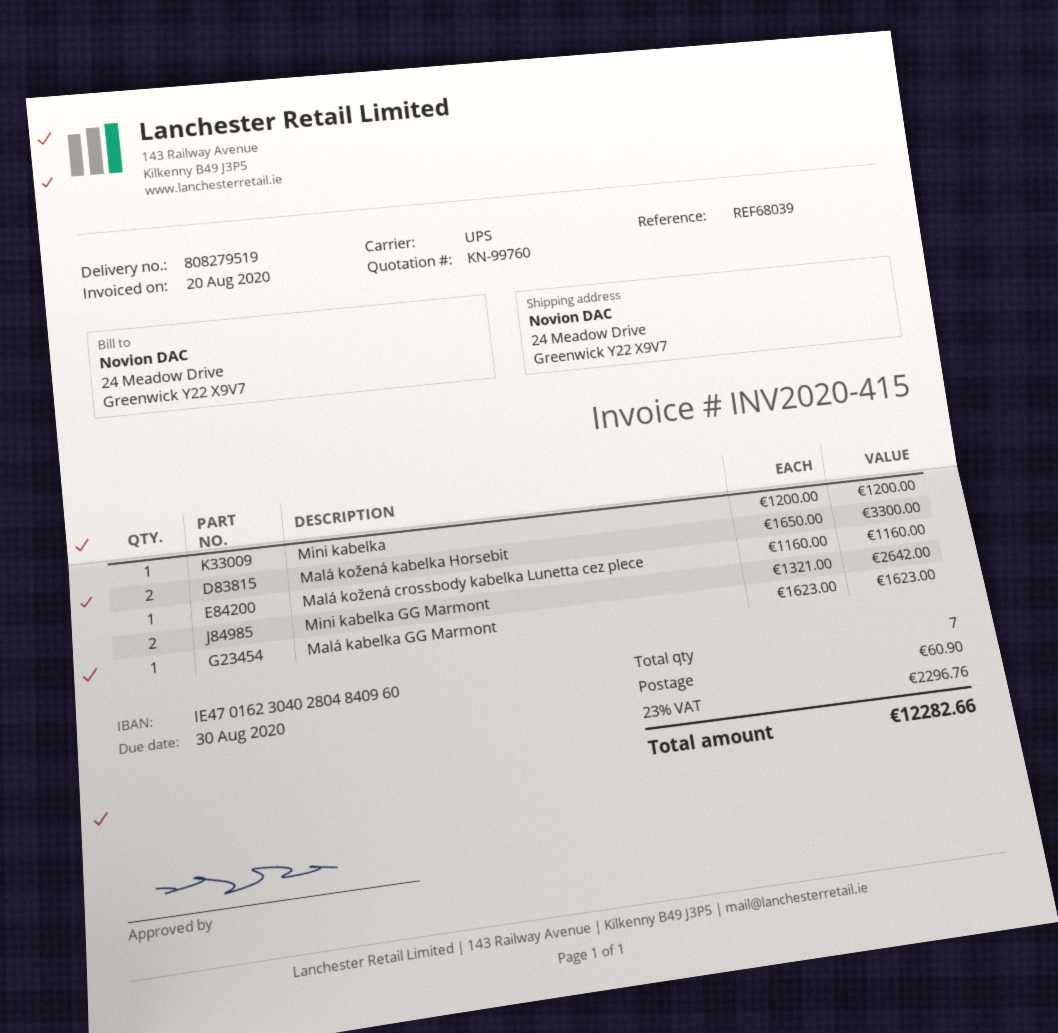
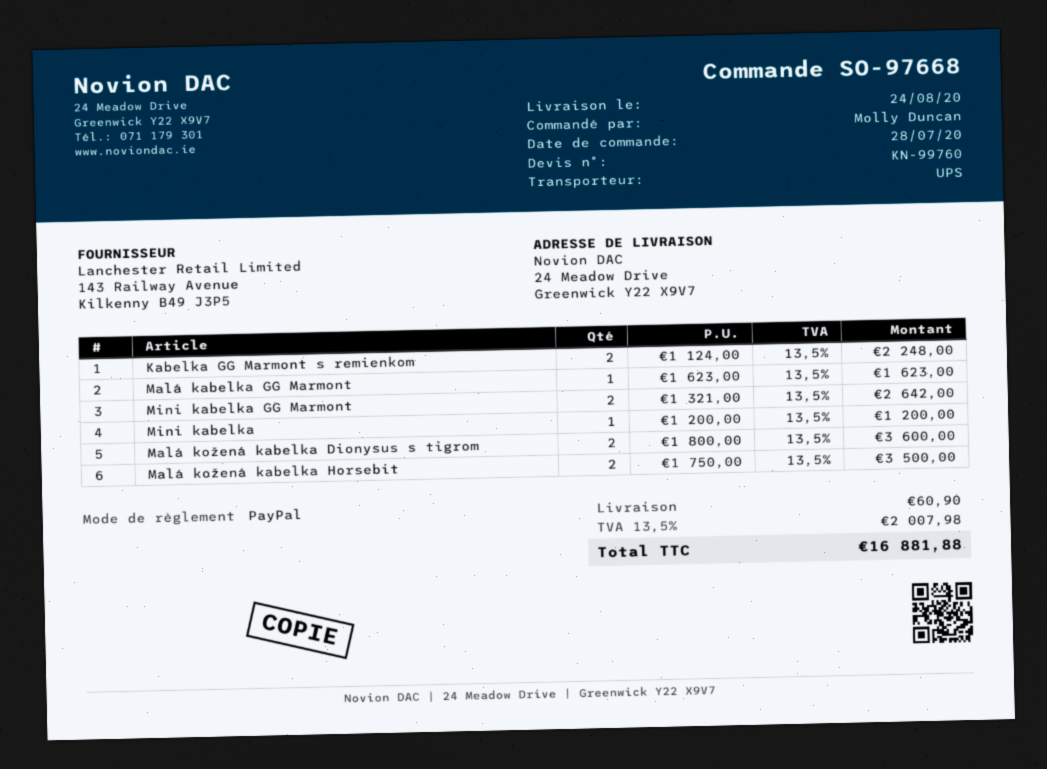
Malá kožená kabelka Horsebit: 2 x 1650.00 = 3300.00 -> 2 x 1750.00 = 3500.00
Malá kožená crossbody kabelka Lunetta cez plece: 1 x 1160.00 = 1160.00 -> none
Kabelka GG Marmont s remienkom: none -> 2 x 1124.00 = 2248.00
Malá kožená kabelka Dionysus s tigrom: none -> 2 x 1800.00 = 3600.00
tax: 23% = 2296.76 -> 13.5% = 2007.98
total: 12282.66 -> 16881.88

